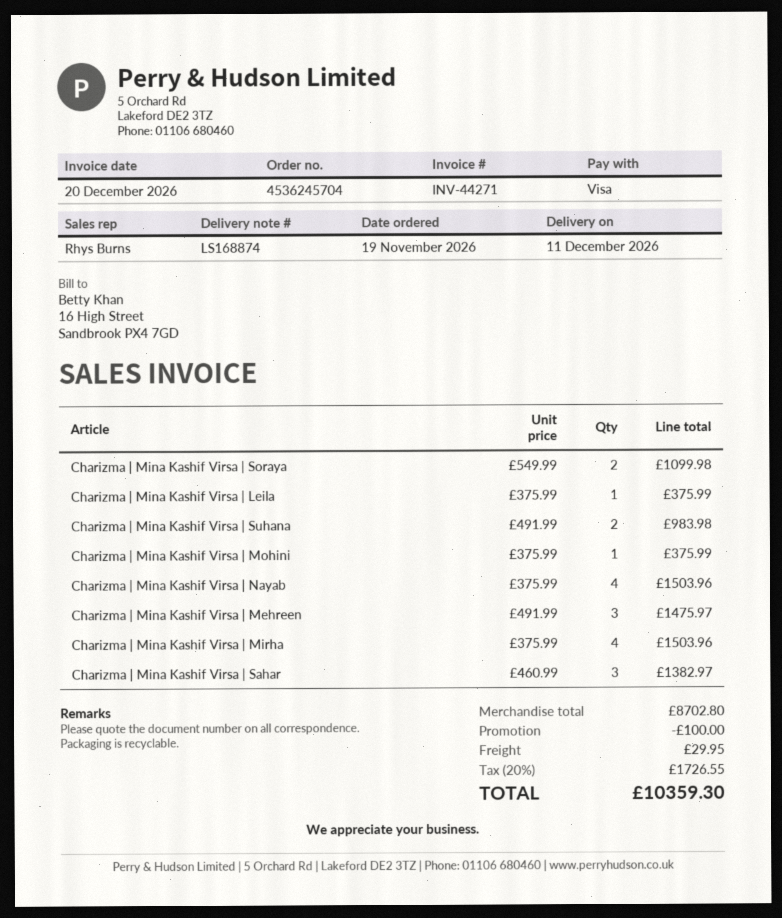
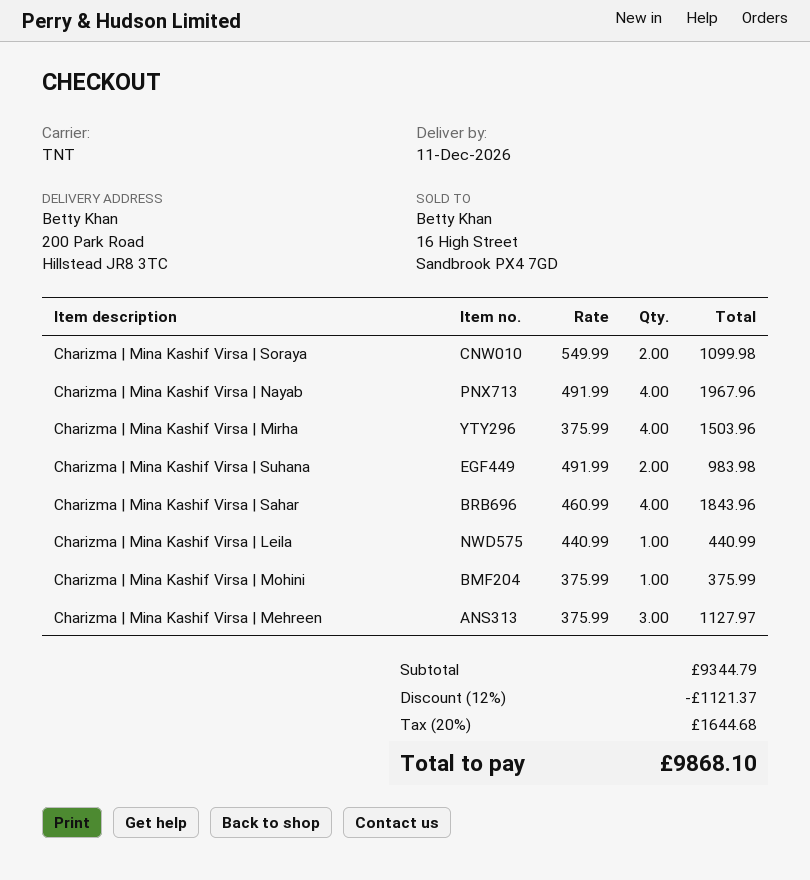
Charizma | Mina Kashif Virsa | Leila: 1 x 375.99 = 375.99 -> 1 x 440.99 = 440.99
Charizma | Mina Kashif Virsa | Nayab: 4 x 375.99 = 1503.96 -> 4 x 491.99 = 1967.96
Charizma | Mina Kashif Virsa | Mehreen: 3 x 491.99 = 1475.97 -> 3 x 375.99 = 1127.97
Charizma | Mina Kashif Virsa | Sahar: 3 x 460.99 = 1382.97 -> 4 x 460.99 = 1843.96
subtotal: 8702.80 -> 9344.79
discount: 100.00 -> 1121.37
shipping: 29.95 -> none
tax: 20% = 1726.55 -> 20% = 1644.68
total: 10359.30 -> 9868.10

